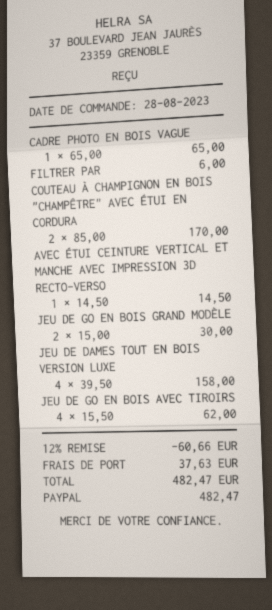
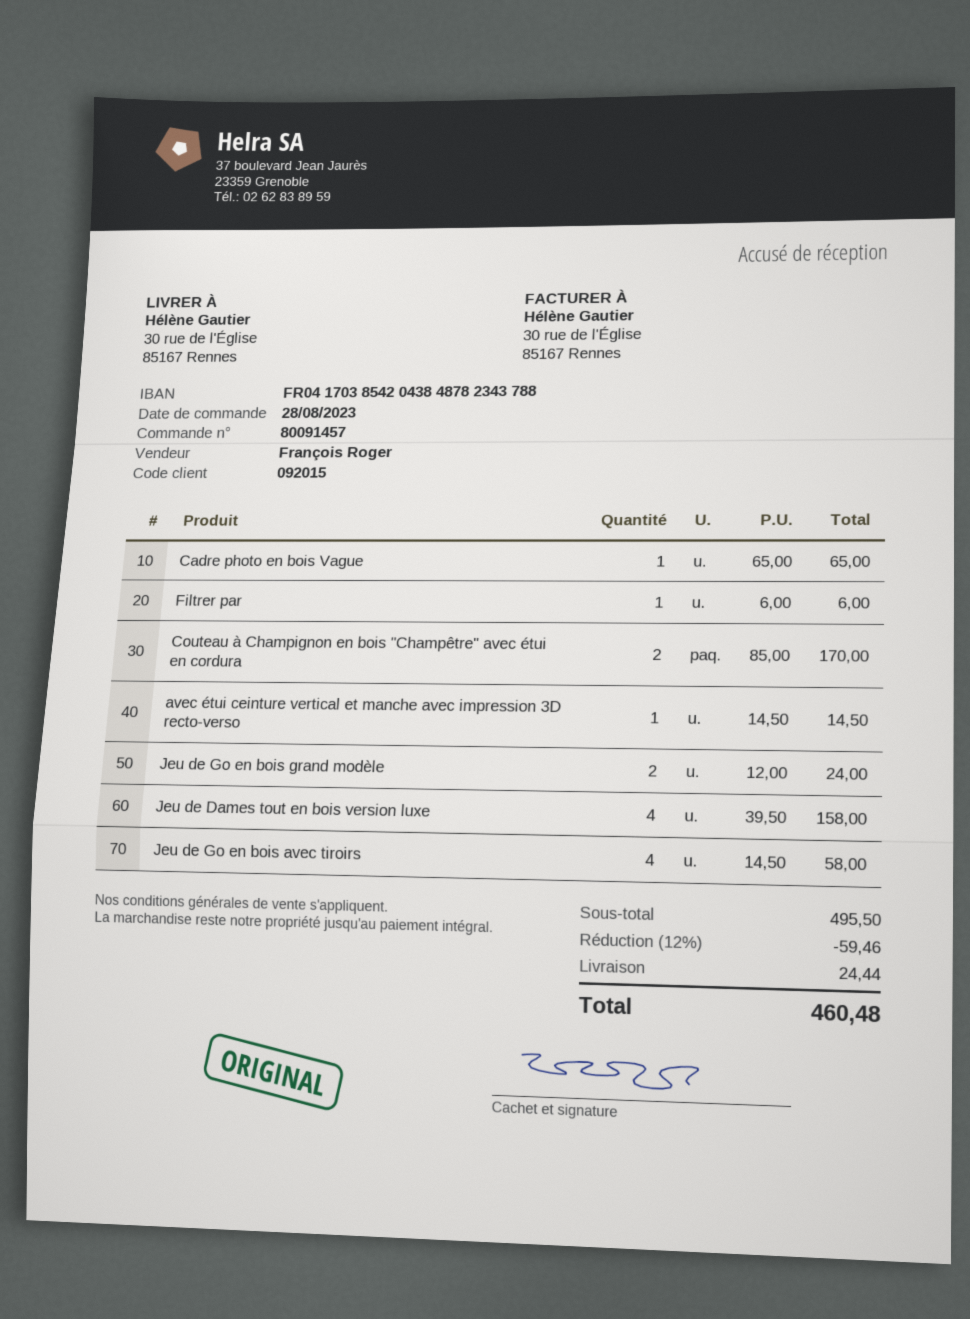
JEU DE GO EN BOIS GRAND MODÈLE: 2 x 15.00 = 30.00 -> 2 x 12.00 = 24.00
JEU DE GO EN BOIS AVEC TIROIRS: 4 x 15.50 = 62.00 -> 4 x 14.50 = 58.00
discount: 12% = 60.66 -> 12% = 59.46
shipping: 37.63 -> 24.44
total: 482.47 -> 460.48

